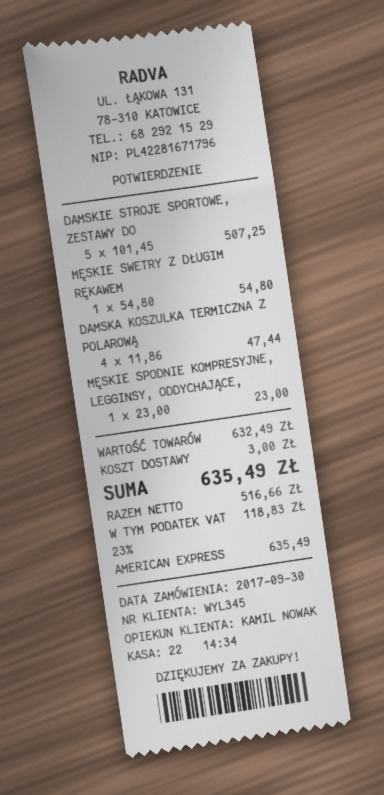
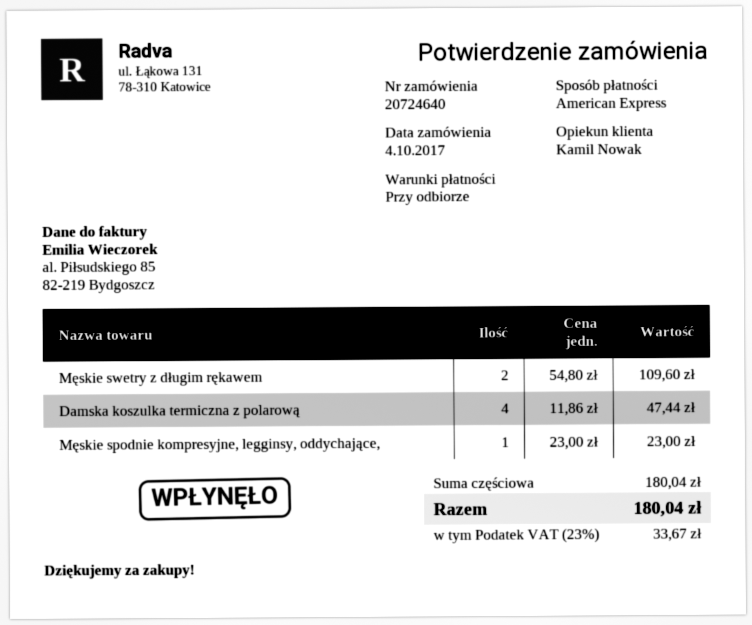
order date: 2017-09-30 -> 2017-10-04
DAMSKIE STROJE SPORTOWE, ZESTAWY DO: 5 x 101.45 = 507.25 -> none
MĘSKIE SWETRY Z DŁUGIM RĘKAWEM: 1 x 54.80 = 54.80 -> 2 x 54.80 = 109.60
subtotal: 632.49 -> 180.04
shipping: 3.00 -> none
tax: 23% = 118.83 -> 23% = 33.67
total: 635.49 -> 180.04

